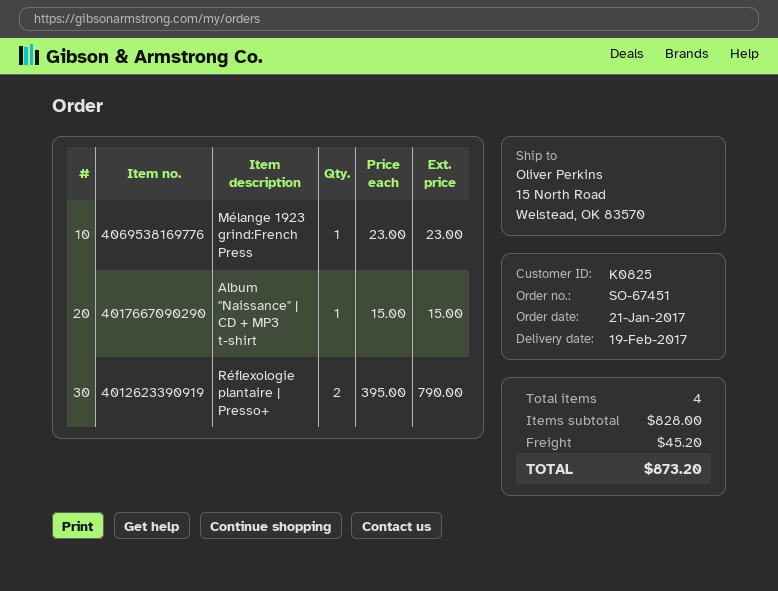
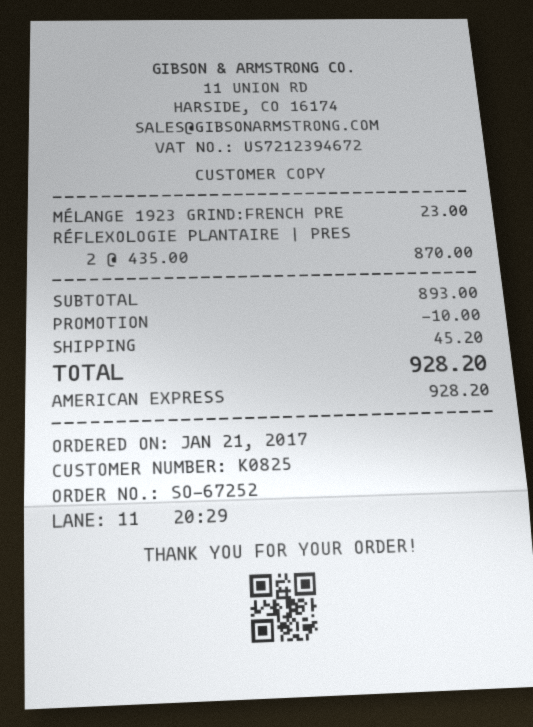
order number: SO-67451 -> SO-67252
Album "Naissance" | CD + MP3 t-shirt: 1 x 15.00 = 15.00 -> none
Réflexologie plantaire | Presso+: 2 x 395.00 = 790.00 -> 2 x 435.00 = 870.00
subtotal: 828.00 -> 893.00
discount: none -> 10.00
total: 873.20 -> 928.20

